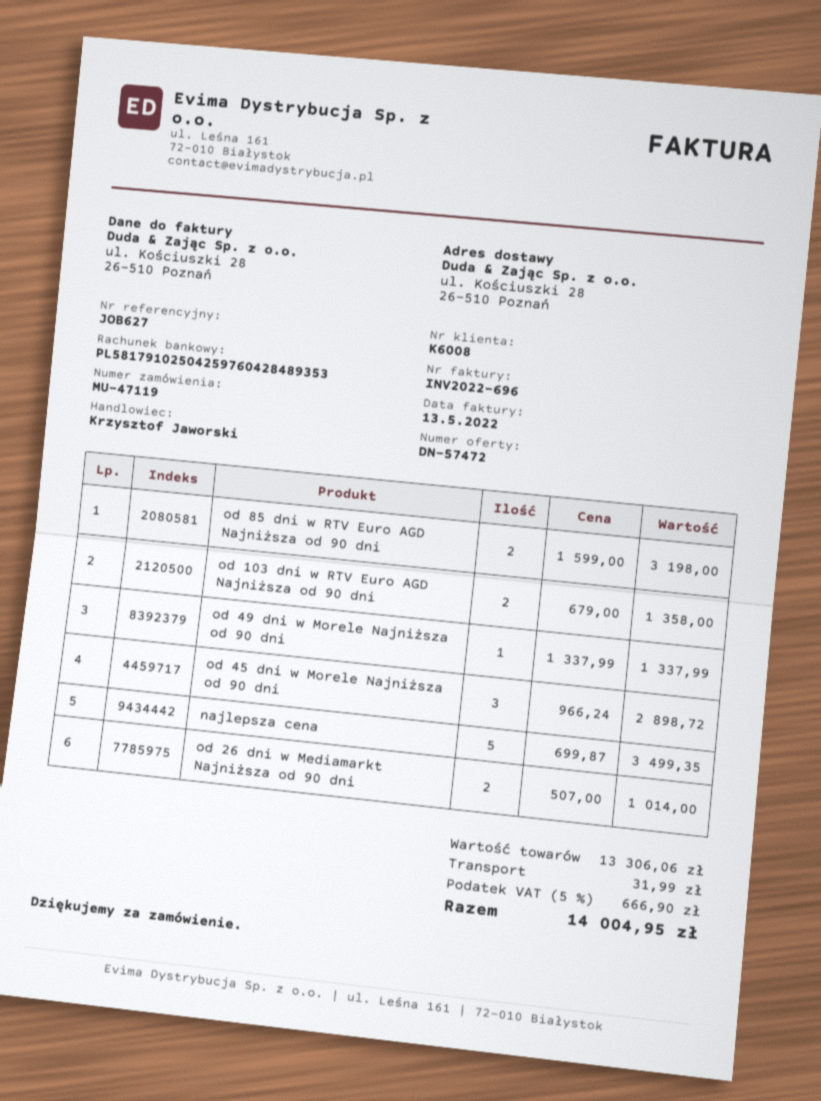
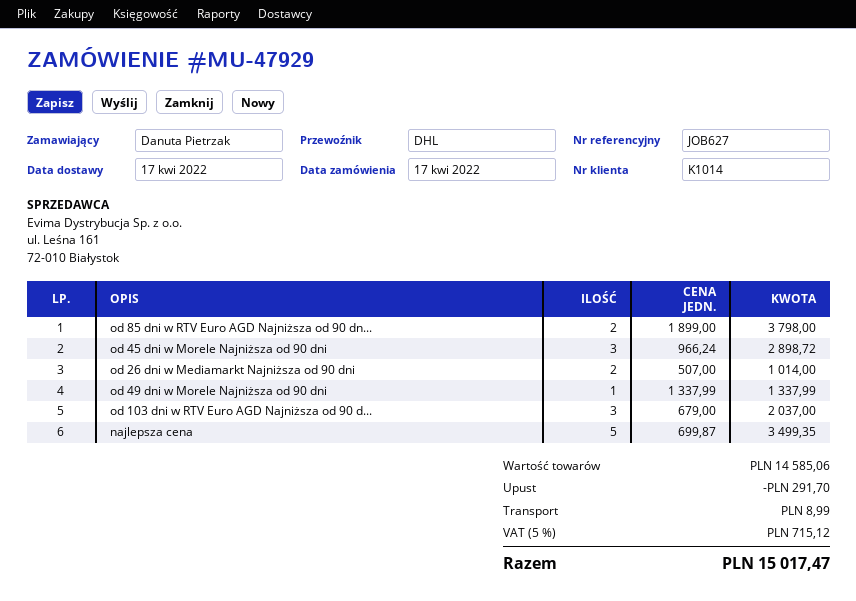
order number: MU-47119 -> MU-47929
customer number: K6008 -> K1014
od 85 dni w RTV Euro AGD Najniższa od 90 dni: 2 x 1599.00 = 3198.00 -> 2 x 1899.00 = 3798.00
od 103 dni w RTV Euro AGD Najniższa od 90 dni: 2 x 679.00 = 1358.00 -> 3 x 679.00 = 2037.00
subtotal: 13306.06 -> 14585.06
discount: none -> 291.70
shipping: 31.99 -> 8.99
tax: 5% = 666.90 -> 5% = 715.12
total: 14004.95 -> 15017.47

